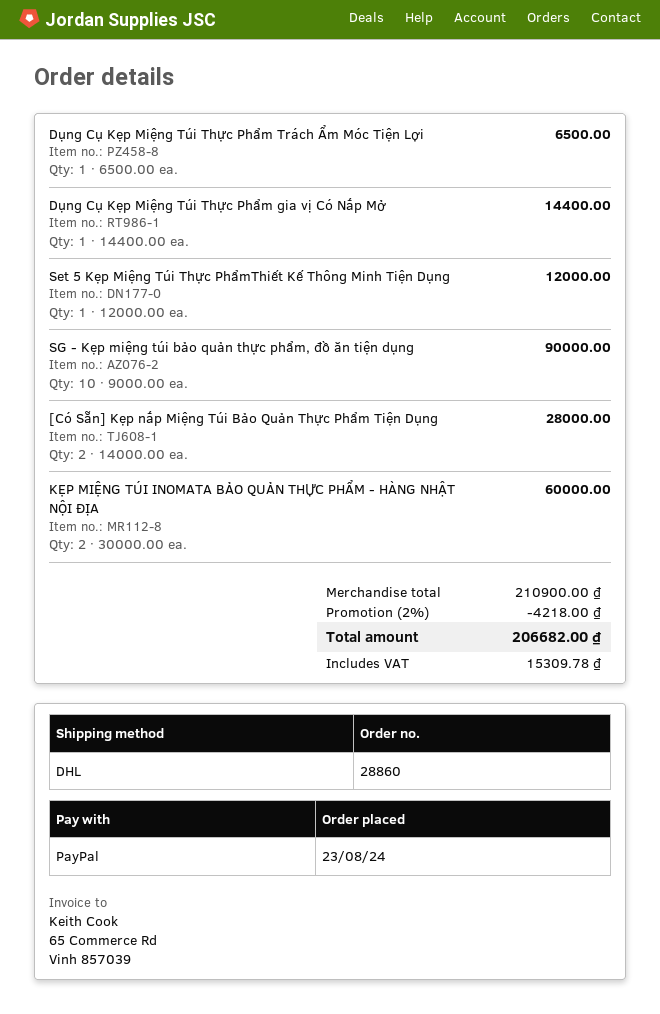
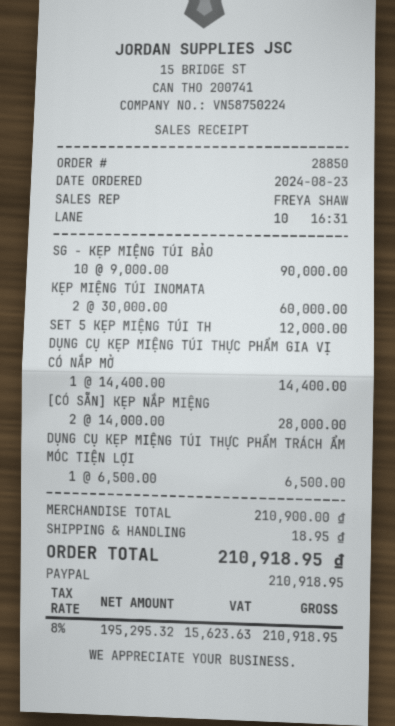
order number: 28860 -> 28850
discount: 2% = 4218.00 -> none
shipping: none -> 18.95
tax: 15309.78 -> 15623.63
total: 206682.00 -> 210918.95

